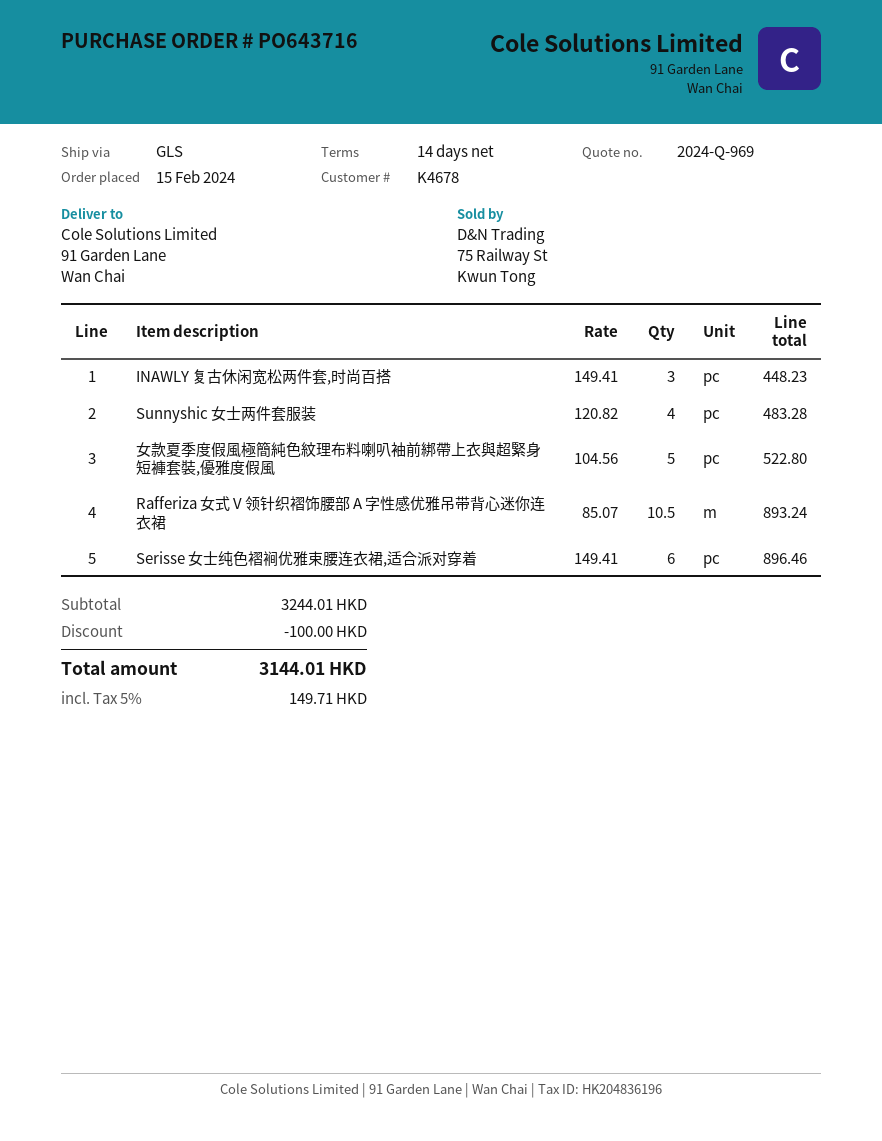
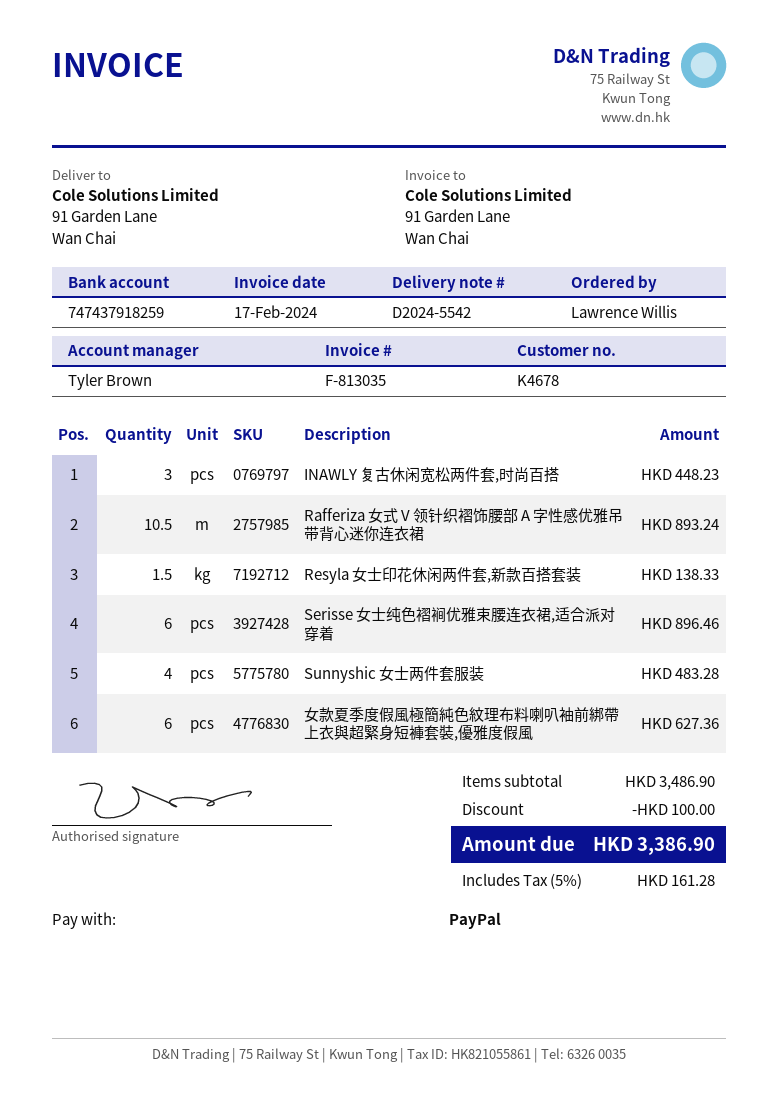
女款夏季度假風極簡純色紋理布料喇叭袖前綁帶上衣與超緊身短褲套裝,優雅度假風: 5 for 522.80 -> 6 for 627.36
Resyla 女士印花休闲两件套,新款百搭套装: none -> 1.5 for 138.33
subtotal: 3244.01 -> 3486.90
tax: 5% = 149.71 -> 5% = 161.28
total: 3144.01 -> 3386.90

